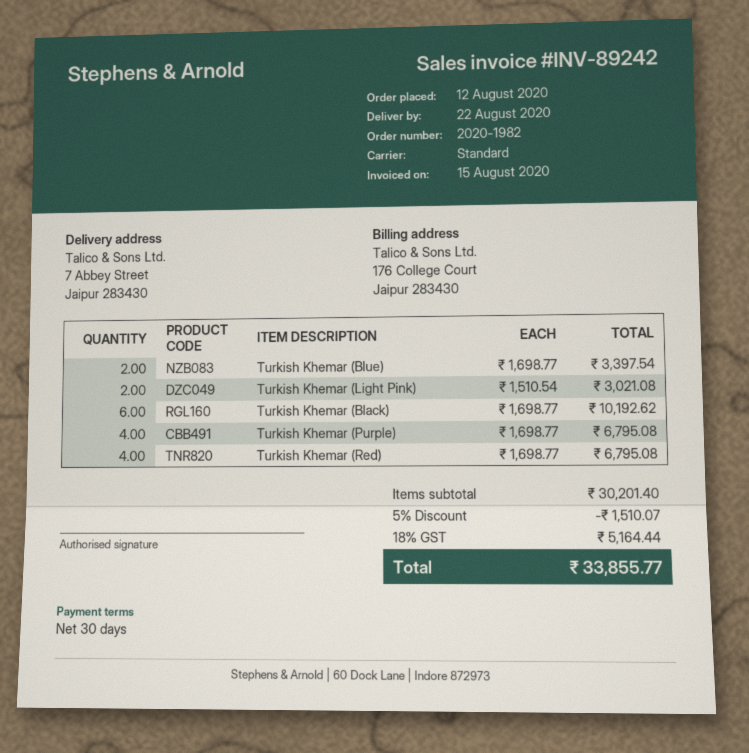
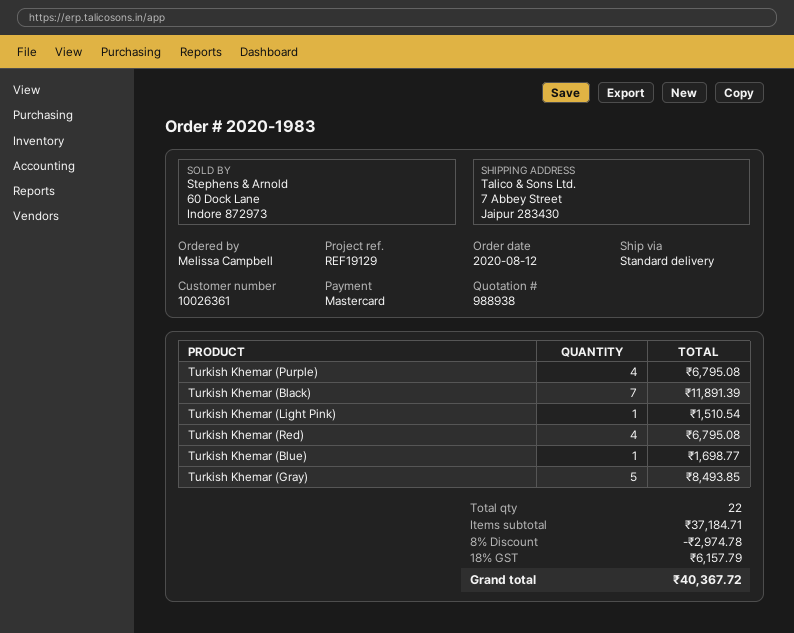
order number: 2020-1982 -> 2020-1983
Turkish Khemar (Blue): 2 for 3397.54 -> 1 for 1698.77
Turkish Khemar (Light Pink): 2 for 3021.08 -> 1 for 1510.54
Turkish Khemar (Black): 6 for 10192.62 -> 7 for 11891.39
Turkish Khemar (Gray): none -> 5 for 8493.85
subtotal: 30201.40 -> 37184.71
discount: 5% = 1510.07 -> 8% = 2974.78
tax: 18% = 5164.44 -> 18% = 6157.79
total: 33855.77 -> 40367.72

